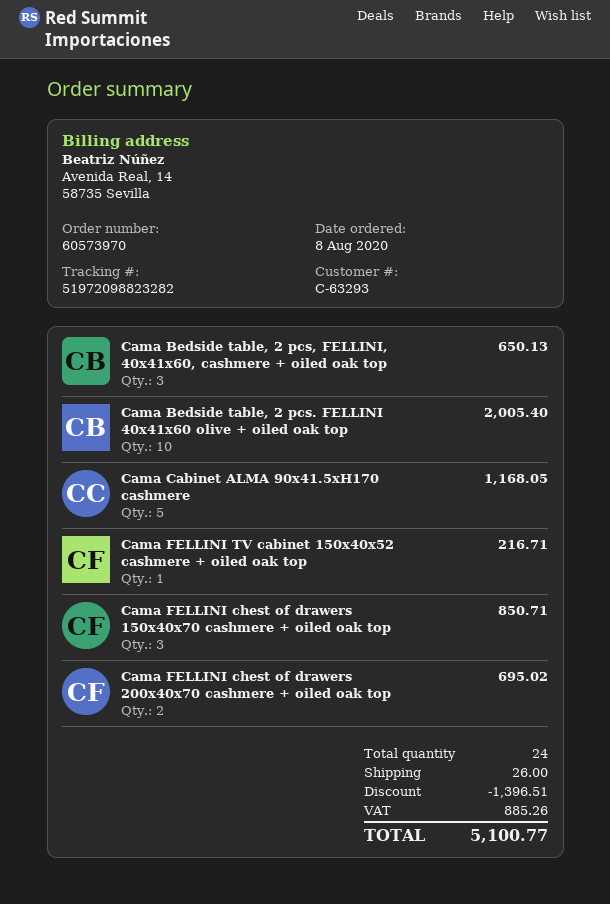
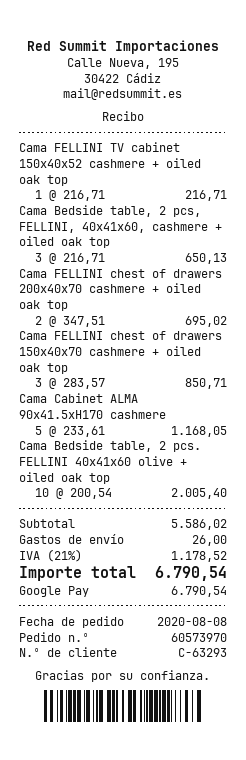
discount: 1396.51 -> none
tax: 885.26 -> 1178.52
total: 5100.77 -> 6790.54

